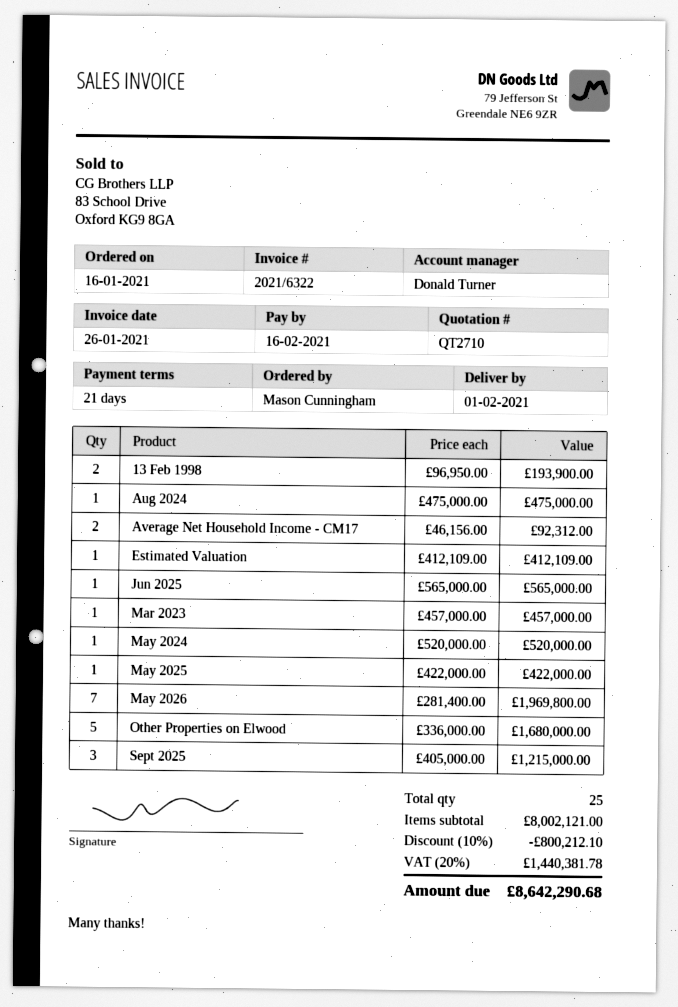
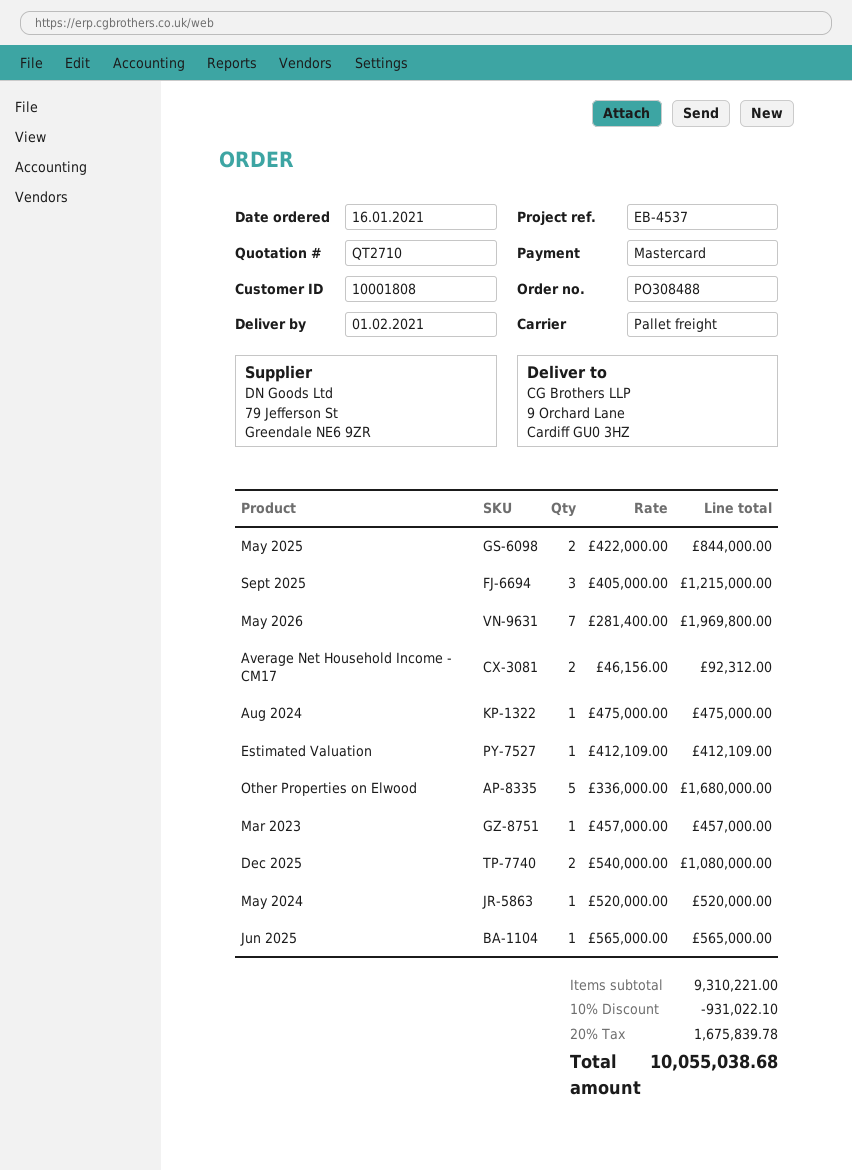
13 Feb 1998: 2 x 96950.00 = 193900.00 -> none
May 2025: 1 x 422000.00 = 422000.00 -> 2 x 422000.00 = 844000.00
Dec 2025: none -> 2 x 540000.00 = 1080000.00
subtotal: 8002121.00 -> 9310221.00
discount: 10% = 800212.10 -> 10% = 931022.10
tax: 20% = 1440381.78 -> 20% = 1675839.78
total: 8642290.68 -> 10055038.68

